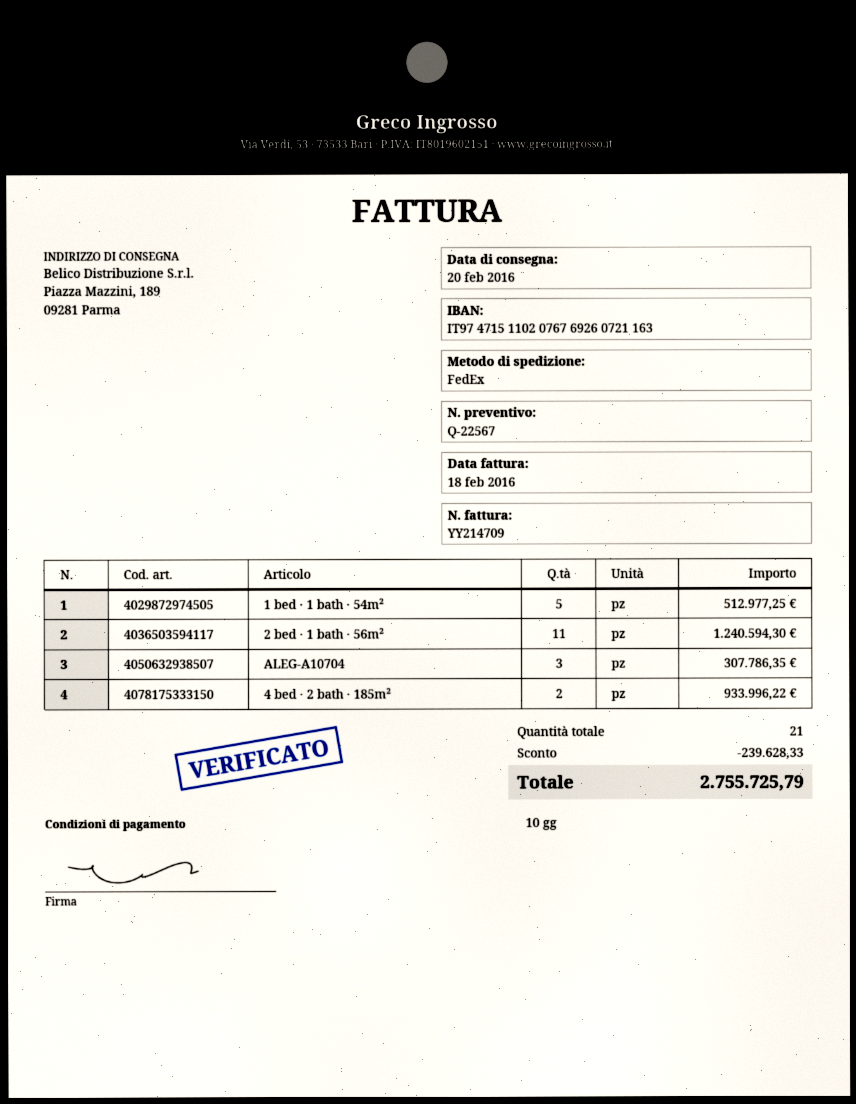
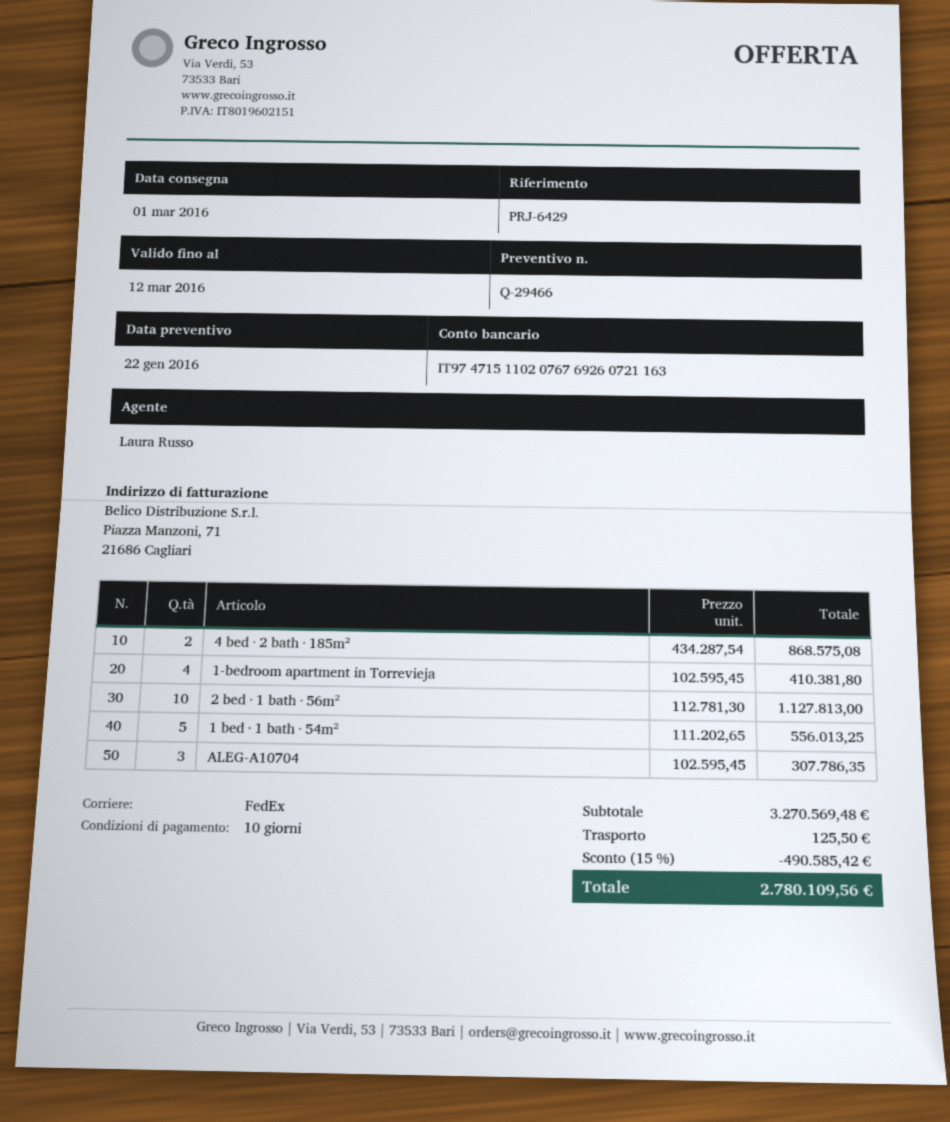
quote number: Q-22567 -> Q-29466
delivery date: 2016-02-20 -> 2016-03-01
1 bed · 1 bath · 54m²: 5 for 512977.25 -> 5 for 556013.25
2 bed · 1 bath · 56m²: 11 for 1240594.30 -> 10 for 1127813.00
4 bed · 2 bath · 185m²: 2 for 933996.22 -> 2 for 868575.08
1-bedroom apartment in Torrevieja: none -> 4 for 410381.80
discount: 239628.33 -> 490585.42
shipping: none -> 125.50
total: 2755725.79 -> 2780109.56

